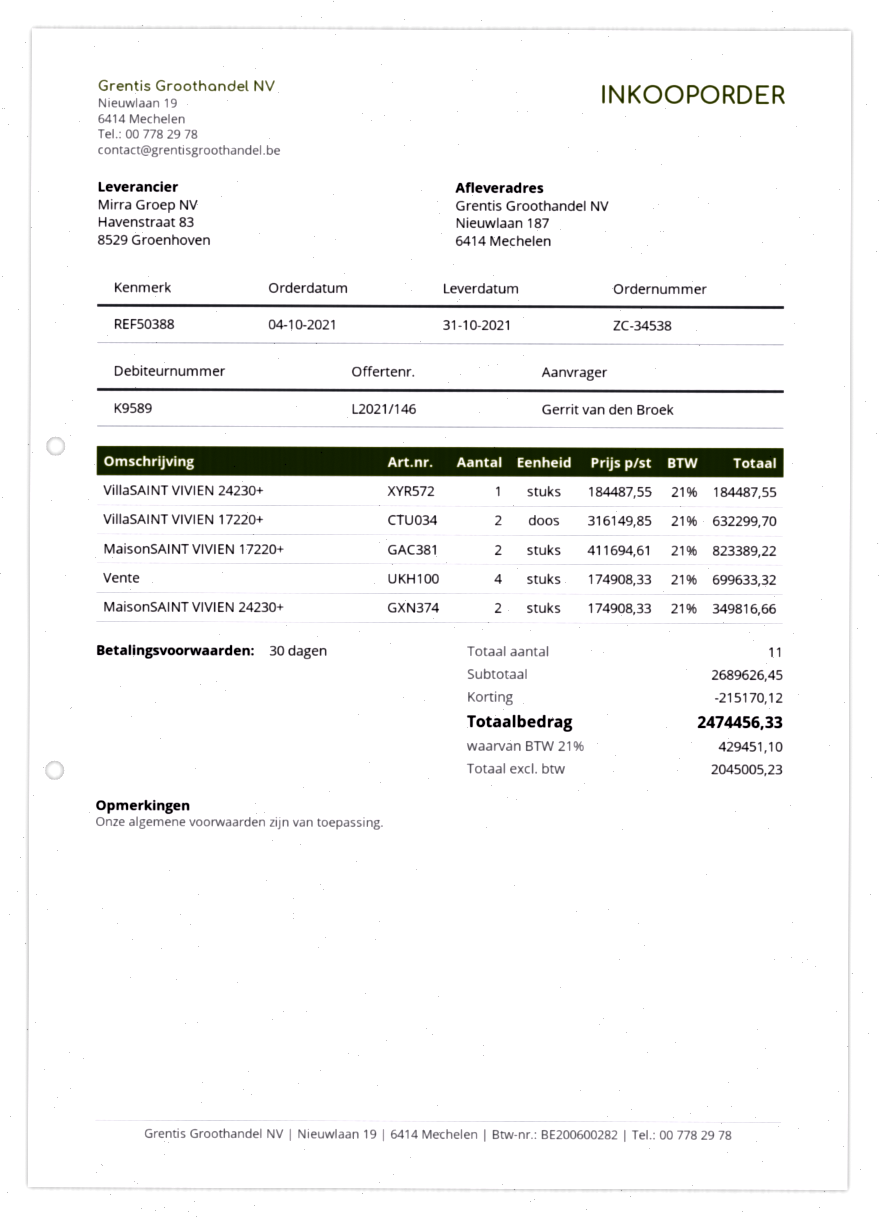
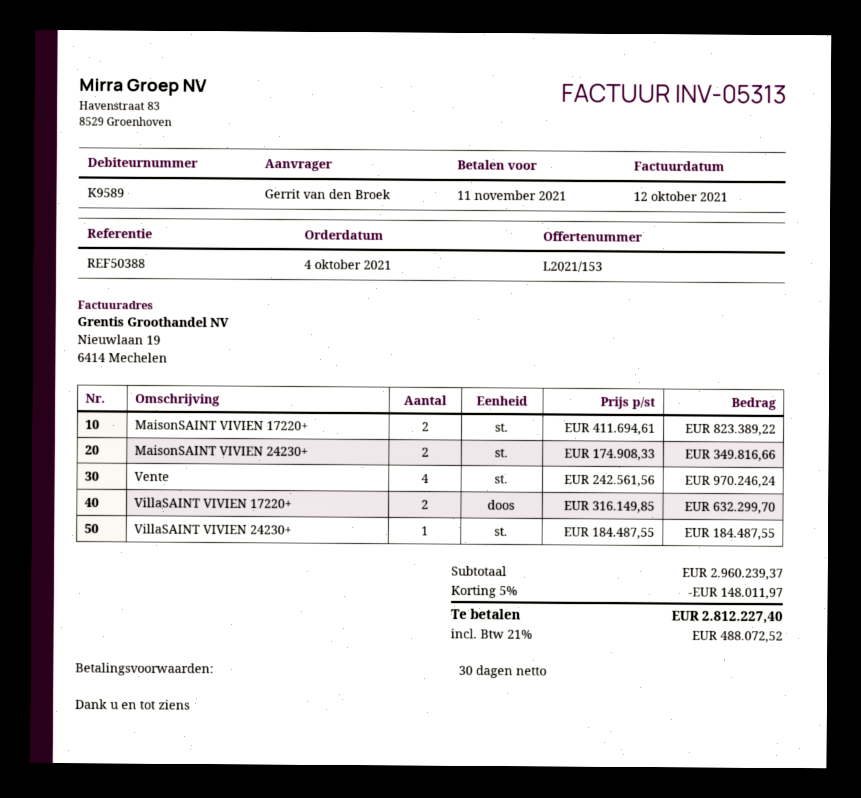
quote number: L2021/146 -> L2021/153
Vente: 4 x 174908.33 = 699633.32 -> 4 x 242561.56 = 970246.24
subtotal: 2689626.45 -> 2960239.37
discount: 215170.12 -> 148011.97
tax: 21% = 429451.10 -> 21% = 488072.52
total: 2474456.33 -> 2812227.40

